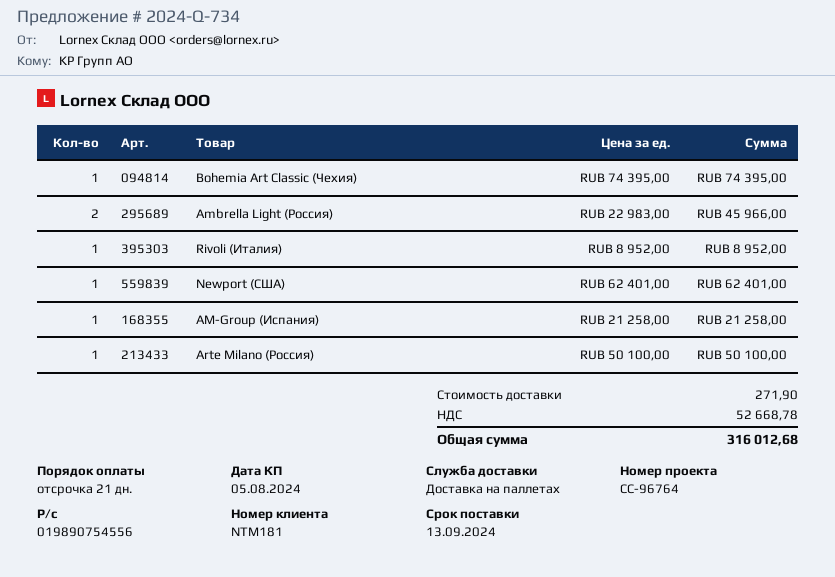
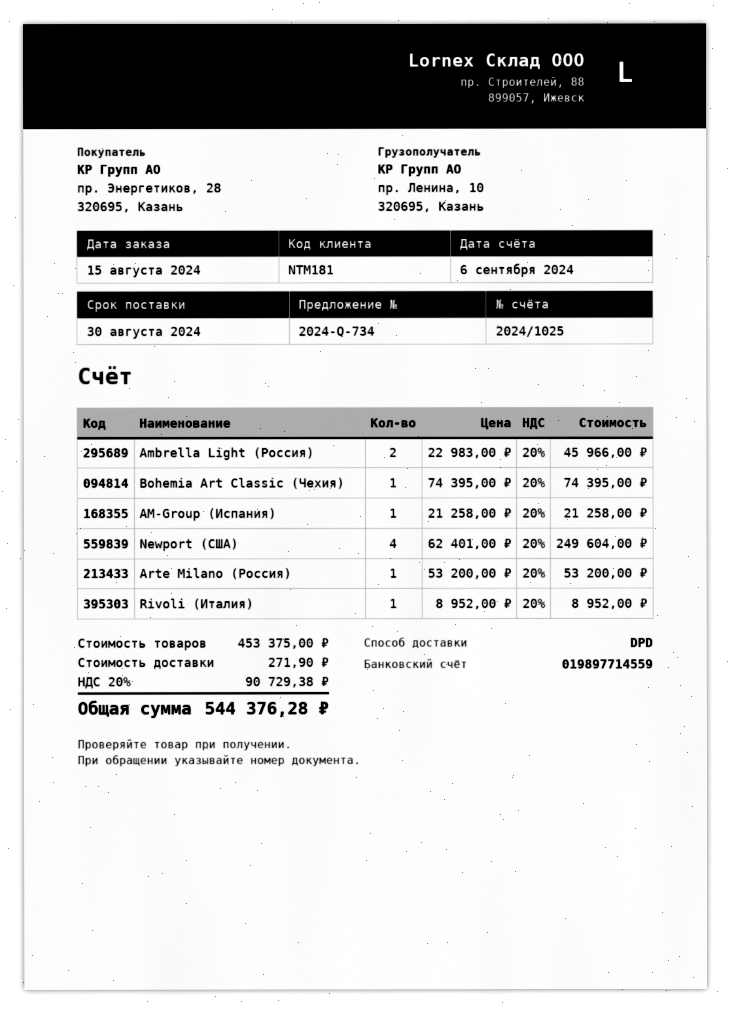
delivery date: 2024-09-13 -> 2024-08-30
bank account: 019890754556 -> 019897714559
shipping method: pallet freight -> DPD
Newport (США): 1 x 62401.00 = 62401.00 -> 4 x 62401.00 = 249604.00
Arte Milano (Россия): 1 x 50100.00 = 50100.00 -> 1 x 53200.00 = 53200.00
tax: 52668.78 -> 90729.38
total: 316012.68 -> 544376.28

